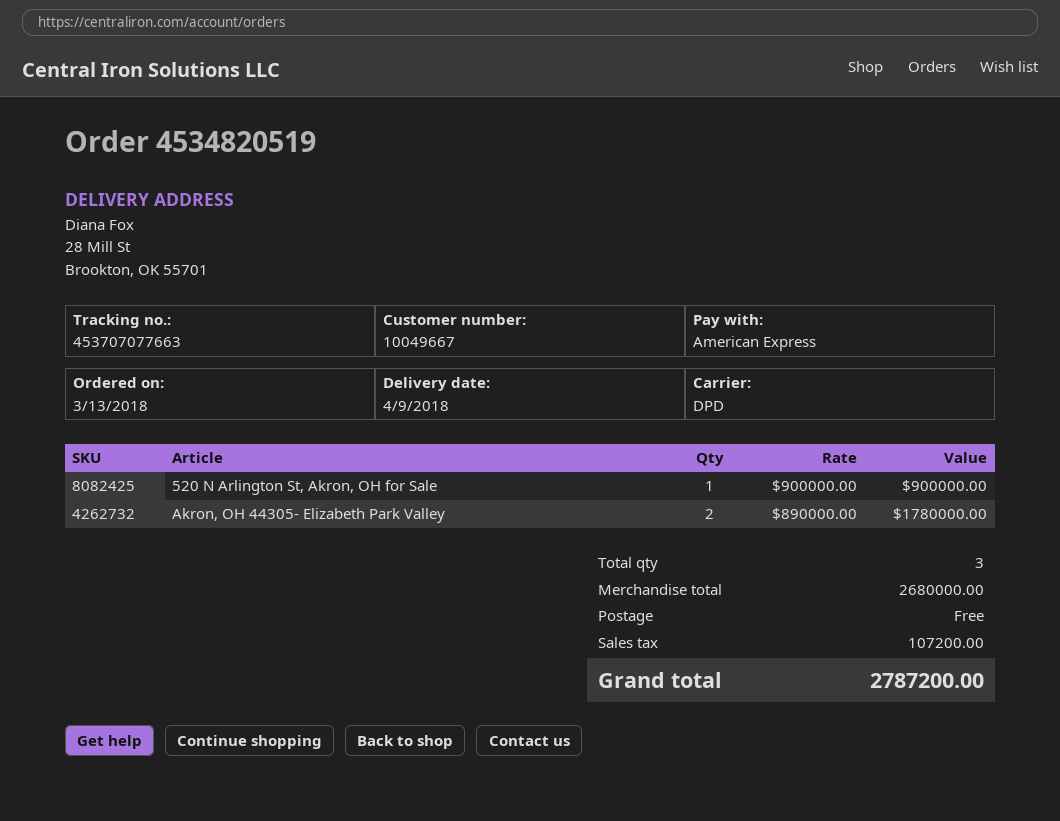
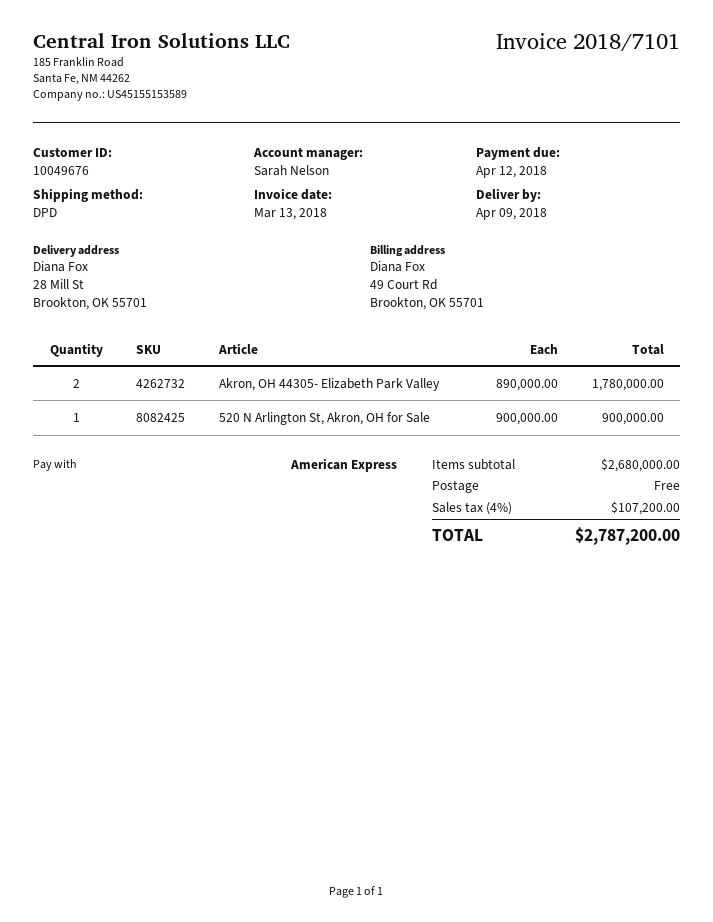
customer number: 10049667 -> 10049676

